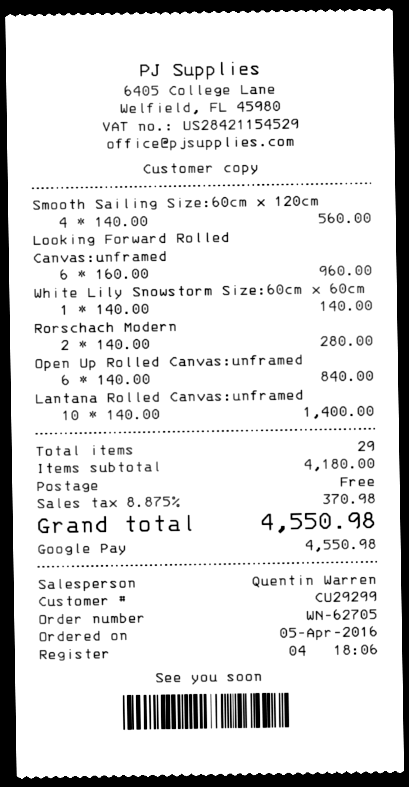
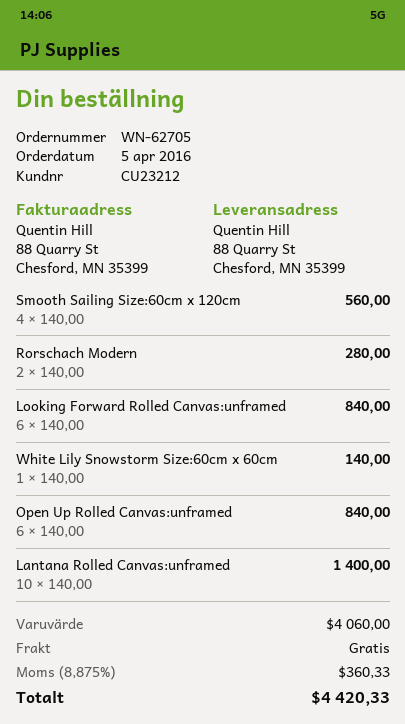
customer number: CU29299 -> CU23212
Looking Forward Rolled Canvas:unframed: 6 x 160.00 = 960.00 -> 6 x 140.00 = 840.00
subtotal: 4180.00 -> 4060.00
tax: 8.875% = 370.98 -> 8.875% = 360.33
total: 4550.98 -> 4420.33

